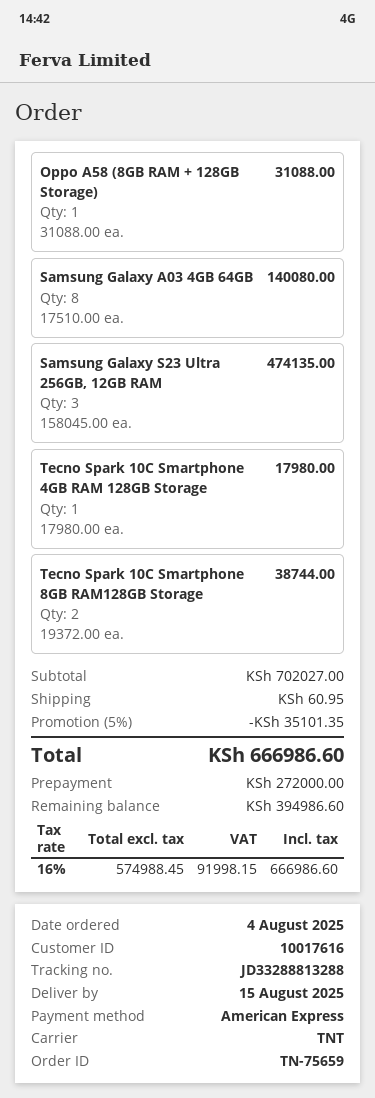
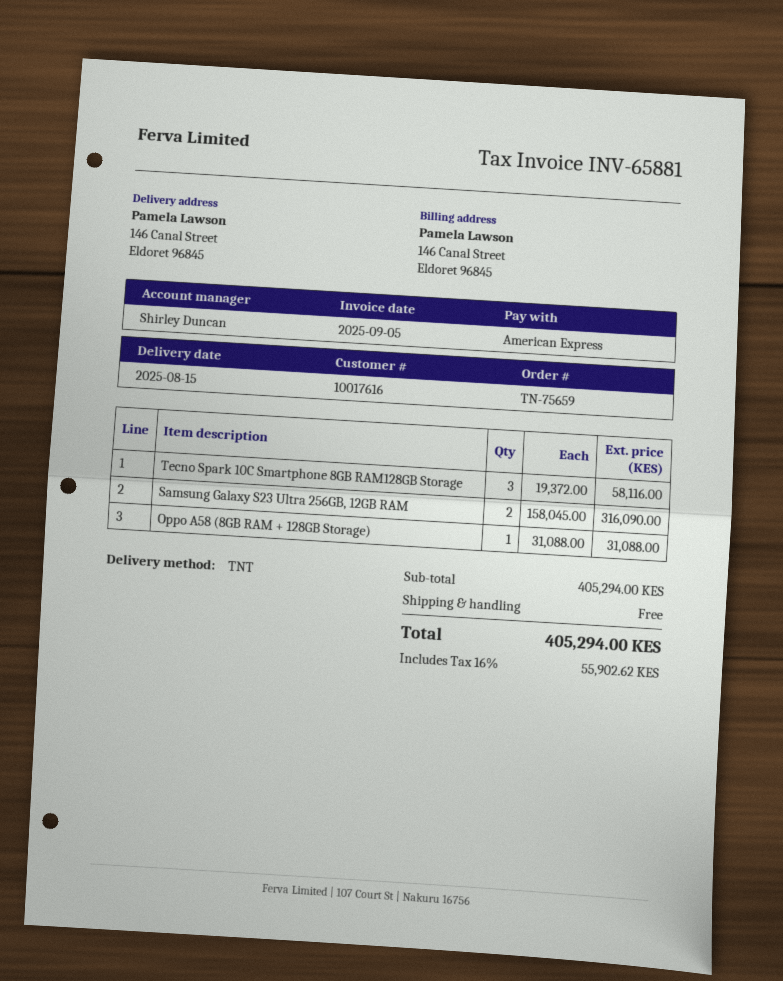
Samsung Galaxy A03 4GB 64GB: 8 x 17510.00 = 140080.00 -> none
Samsung Galaxy S23 Ultra 256GB, 12GB RAM: 3 x 158045.00 = 474135.00 -> 2 x 158045.00 = 316090.00
Tecno Spark 10C Smartphone 4GB RAM 128GB Storage: 1 x 17980.00 = 17980.00 -> none
Tecno Spark 10C Smartphone 8GB RAM128GB Storage: 2 x 19372.00 = 38744.00 -> 3 x 19372.00 = 58116.00
subtotal: 702027.00 -> 405294.00
discount: 5% = 35101.35 -> none
shipping: 60.95 -> 0.00
tax: 16% = 91998.15 -> 16% = 55902.62
total: 666986.60 -> 405294.00

